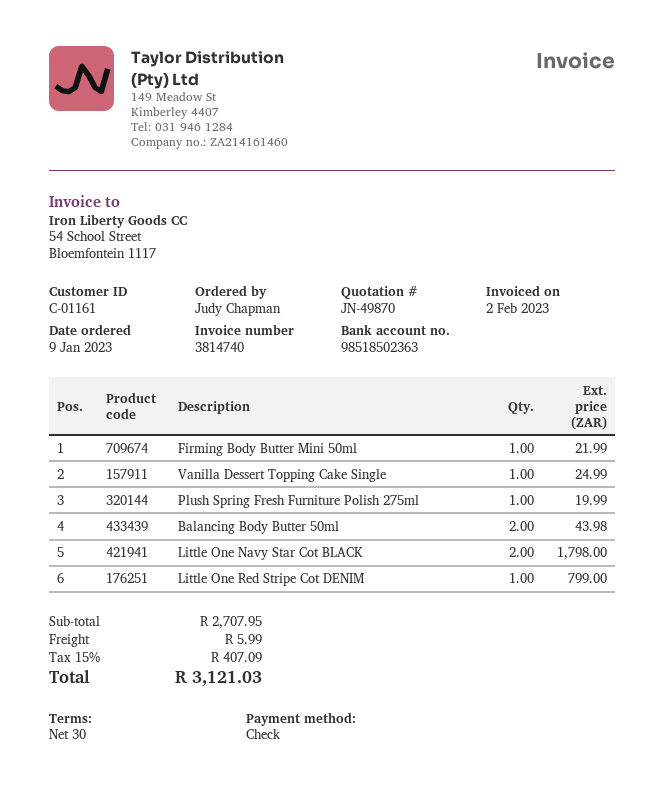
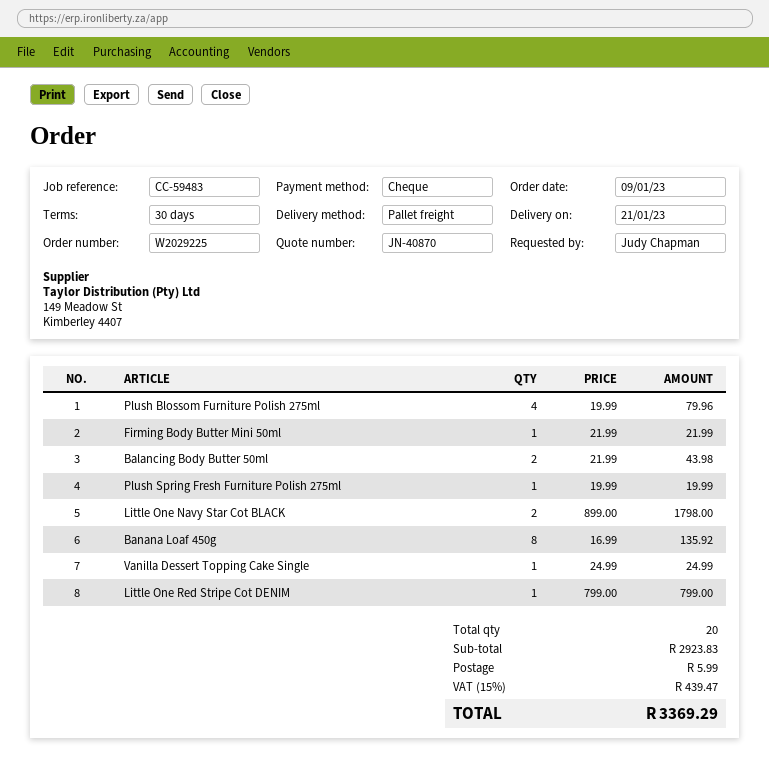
quote number: JN-49870 -> JN-40870
Plush Blossom Furniture Polish 275ml: none -> 4 for 79.96
Banana Loaf 450g: none -> 8 for 135.92
subtotal: 2707.95 -> 2923.83
tax: 15% = 407.09 -> 15% = 439.47
total: 3121.03 -> 3369.29

